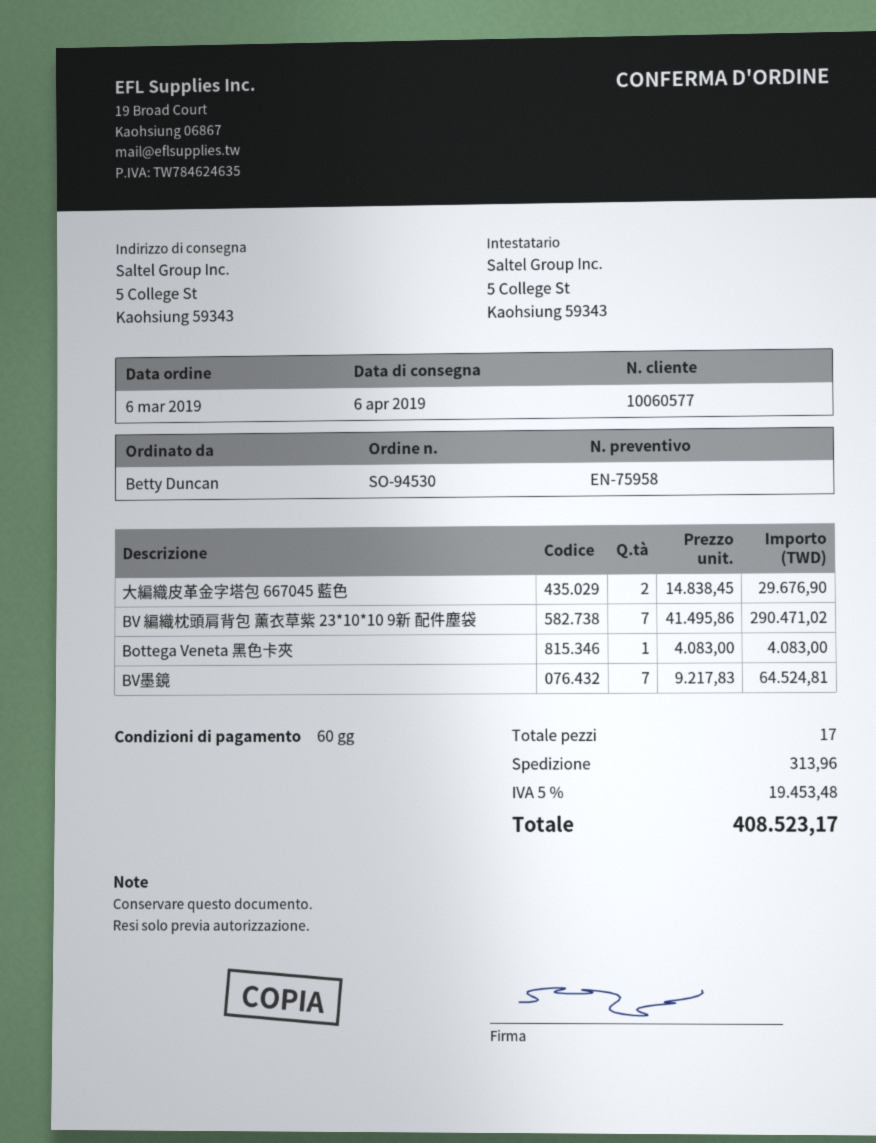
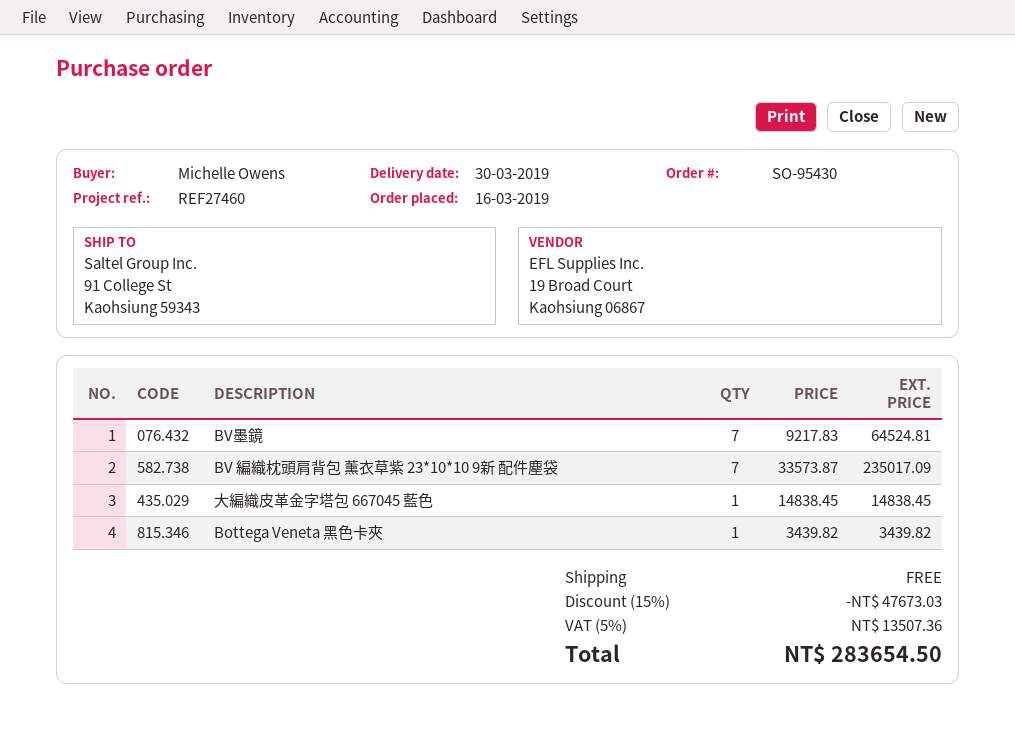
order number: SO-94530 -> SO-95430
order date: 2019-03-06 -> 2019-03-16
delivery date: 2019-04-06 -> 2019-03-30
ordered by: Betty Duncan -> Michelle Owens
ship to: 5 College St, Kaohsiung 59343 -> 91 College St, Kaohsiung 59343
大編織皮革金字塔包 667045 藍色: 2 x 14838.45 = 29676.90 -> 1 x 14838.45 = 14838.45
BV 編織枕頭肩背包 薰衣草紫 23*10*10 9新 配件塵袋: 7 x 41495.86 = 290471.02 -> 7 x 33573.87 = 235017.09
Bottega Veneta 黑色卡夾: 1 x 4083.00 = 4083.00 -> 1 x 3439.82 = 3439.82
discount: none -> 15% = 47673.03
shipping: 313.96 -> 0.00
tax: 5% = 19453.48 -> 5% = 13507.36
total: 408523.17 -> 283654.50

